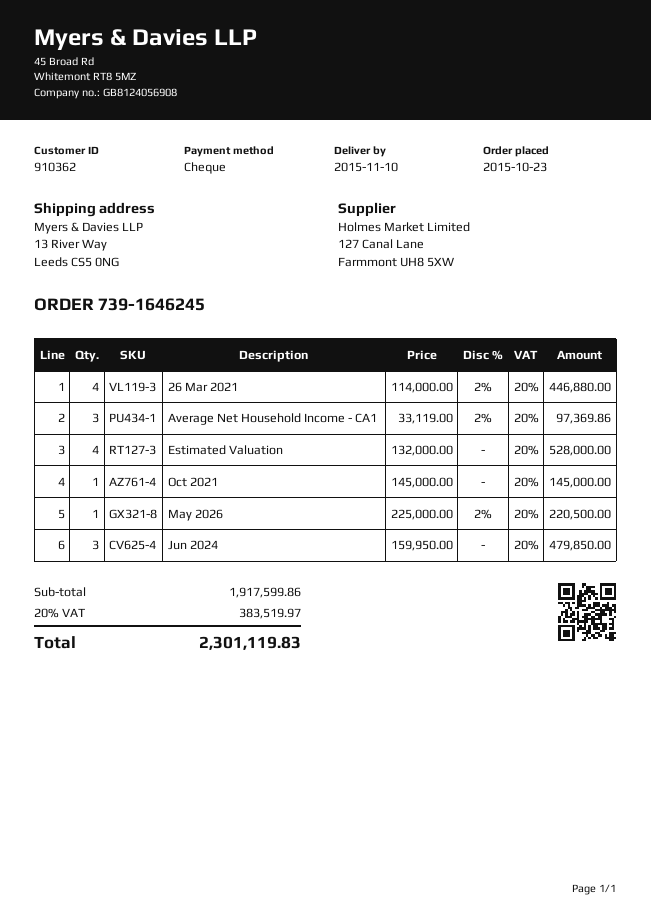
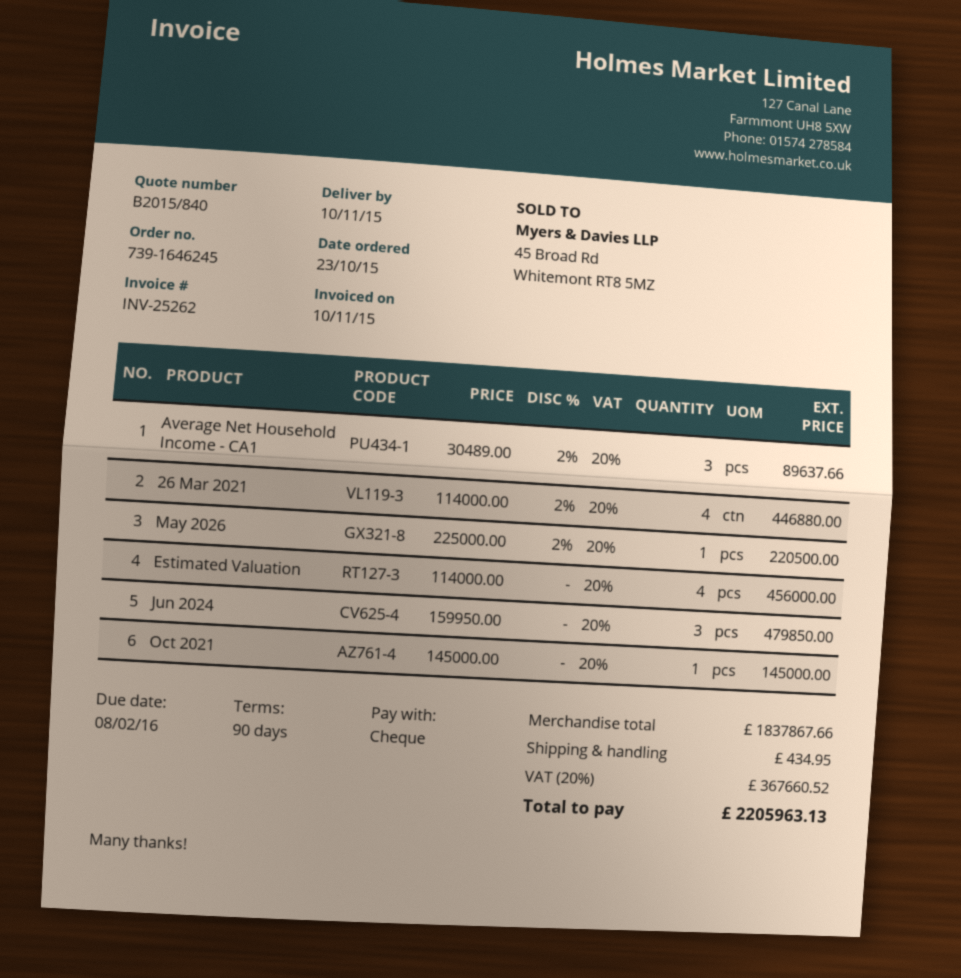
Average Net Household Income - CA1: 3 x 33119.00 - 2% = 97369.86 -> 3 x 30489.00 - 2% = 89637.66
Estimated Valuation: 4 x 132000.00 = 528000.00 -> 4 x 114000.00 = 456000.00
subtotal: 1917599.86 -> 1837867.66
shipping: none -> 434.95
tax: 20% = 383519.97 -> 20% = 367660.52
total: 2301119.83 -> 2205963.13

